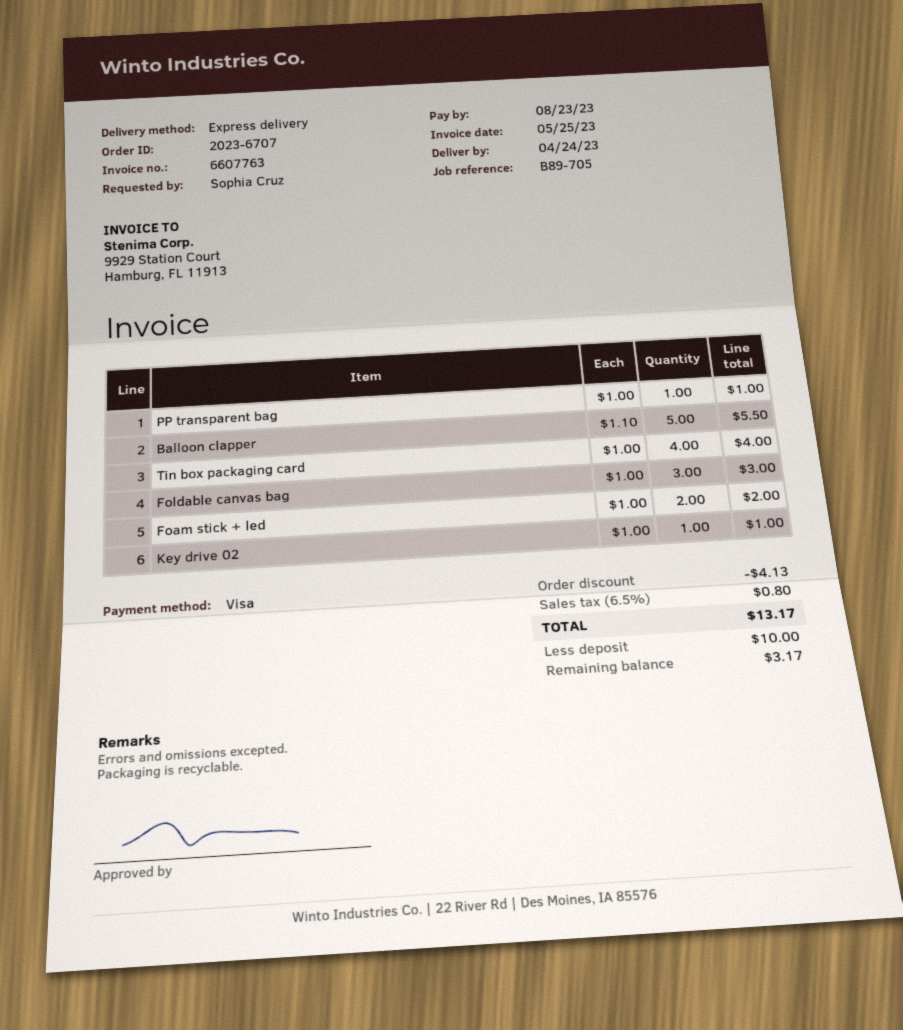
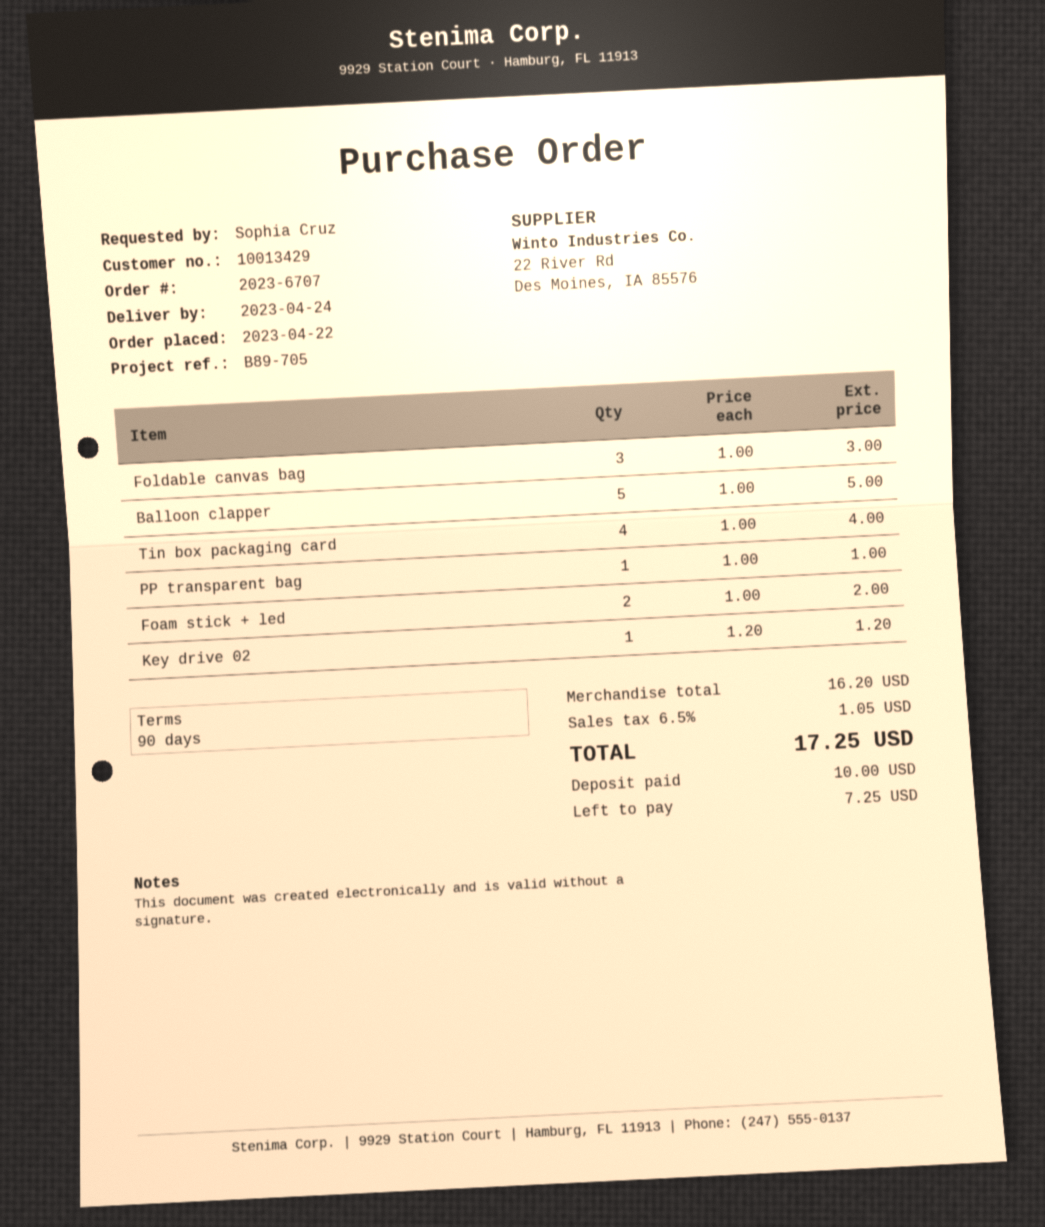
Balloon clapper: 5 x 1.10 = 5.50 -> 5 x 1.00 = 5.00
Key drive 02: 1 x 1.00 = 1.00 -> 1 x 1.20 = 1.20
discount: 4.13 -> none
tax: 6.5% = 0.80 -> 6.5% = 1.05
total: 13.17 -> 17.25
balance: 3.17 -> 7.25

